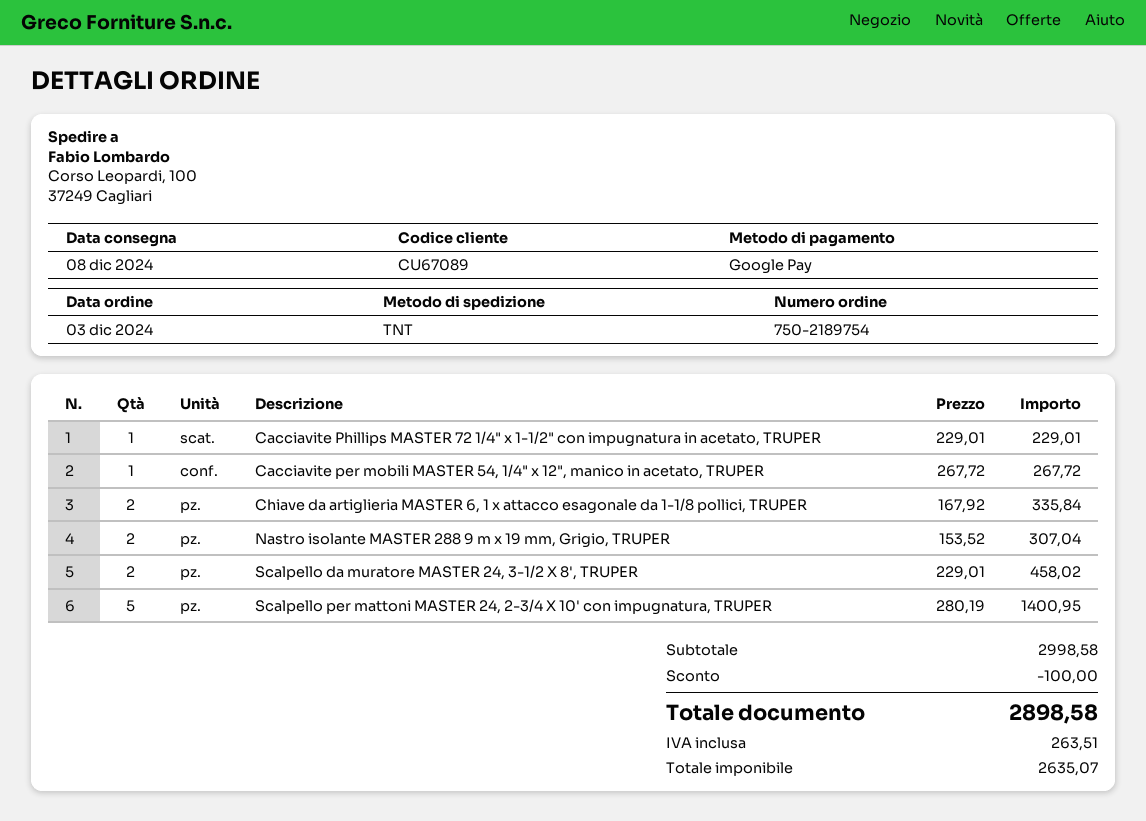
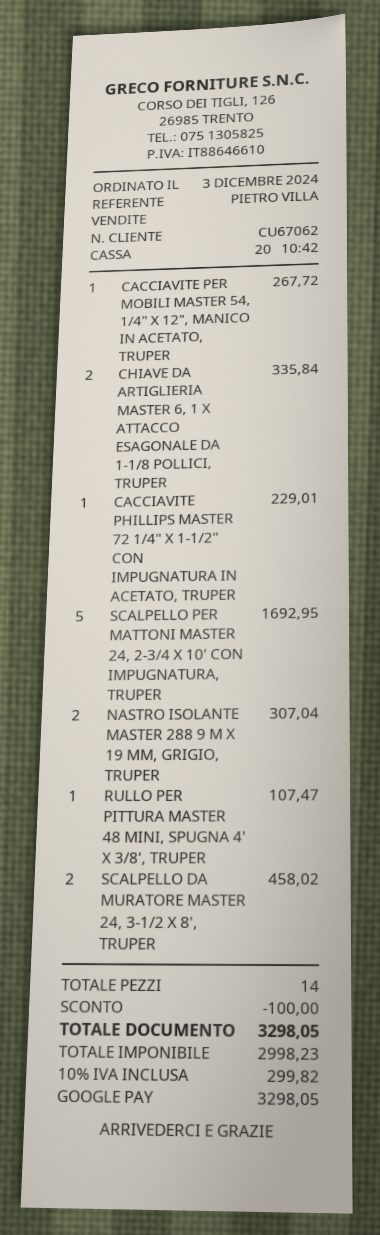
customer number: CU67089 -> CU67062
Scalpello per mattoni MASTER 24, 2-3/4 X 10' con impugnatura, TRUPER: 5 for 1400.95 -> 5 for 1692.95
RULLO PER PITTURA MASTER 48 MINI, SPUGNA 4' X 3/8', TRUPER: none -> 1 for 107.47
net: 2635.07 -> 2998.23
tax: 263.51 -> 299.82
total: 2898.58 -> 3298.05

